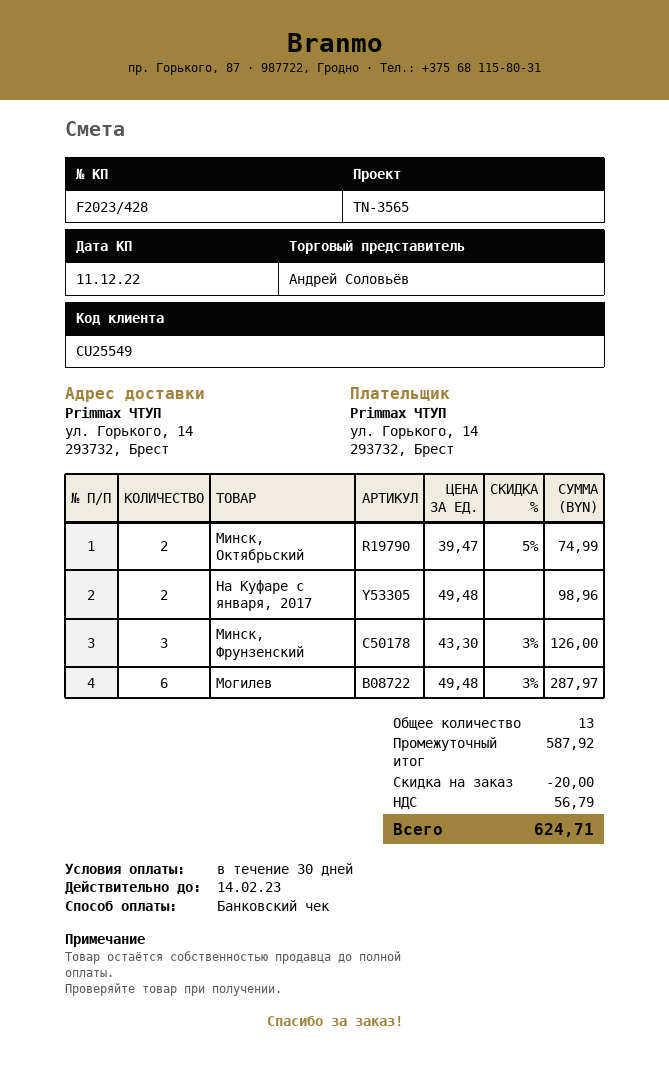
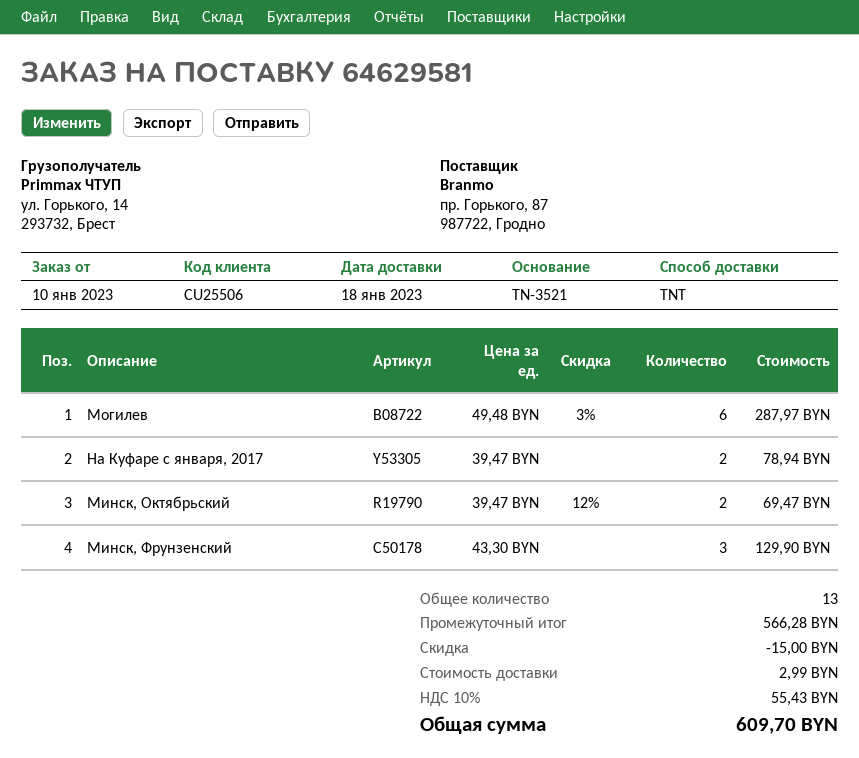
customer number: CU25549 -> CU25506
reference: TN-3565 -> TN-3521
Минск, Октябрьский: 2 x 39.47 - 5% = 74.99 -> 2 x 39.47 - 12% = 69.47
На Куфаре с января, 2017: 2 x 49.48 = 98.96 -> 2 x 39.47 = 78.94
Минск, Фрунзенский: 3 x 43.30 - 3% = 126.00 -> 3 x 43.30 = 129.90
subtotal: 587.92 -> 566.28
discount: 20.00 -> 15.00
shipping: none -> 2.99
tax: 56.79 -> 55.43
total: 624.71 -> 609.70

